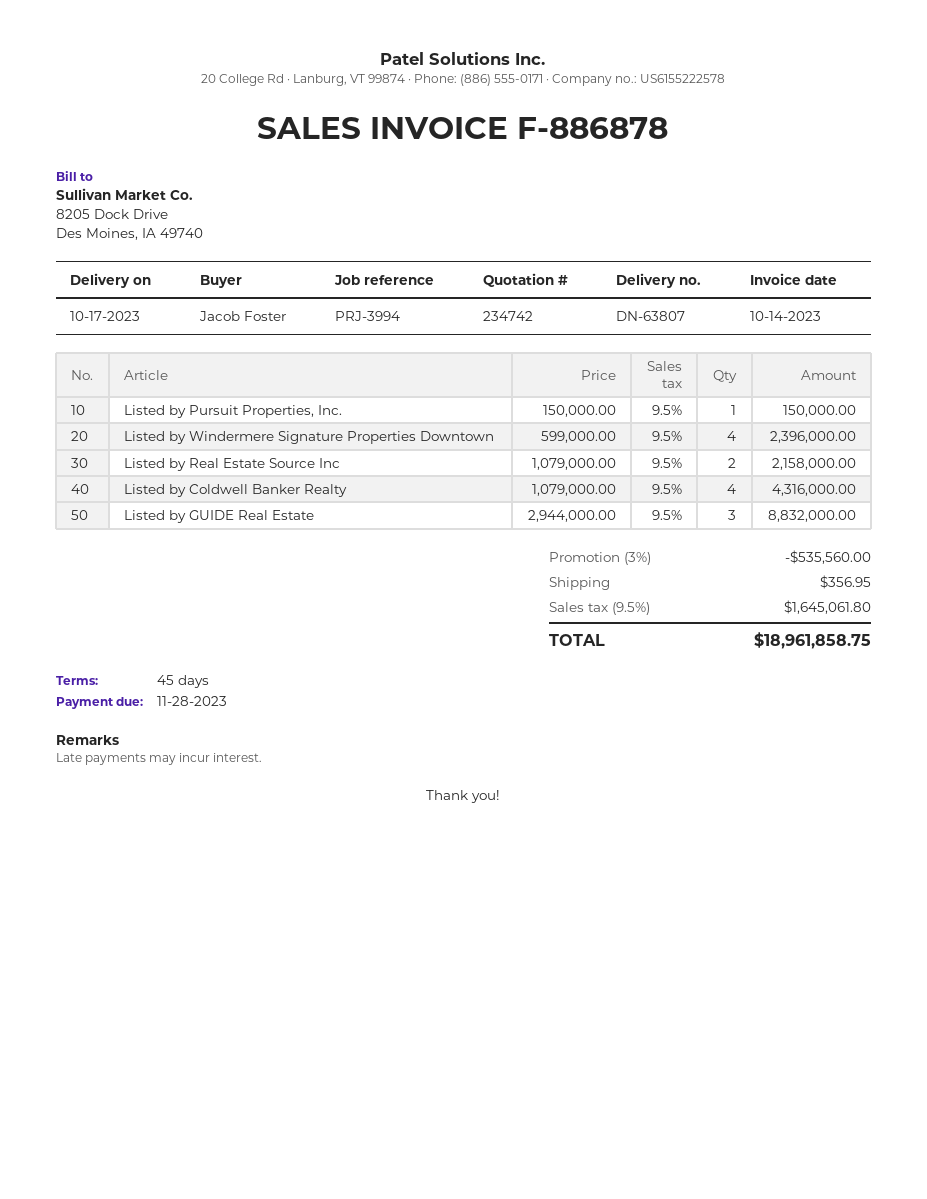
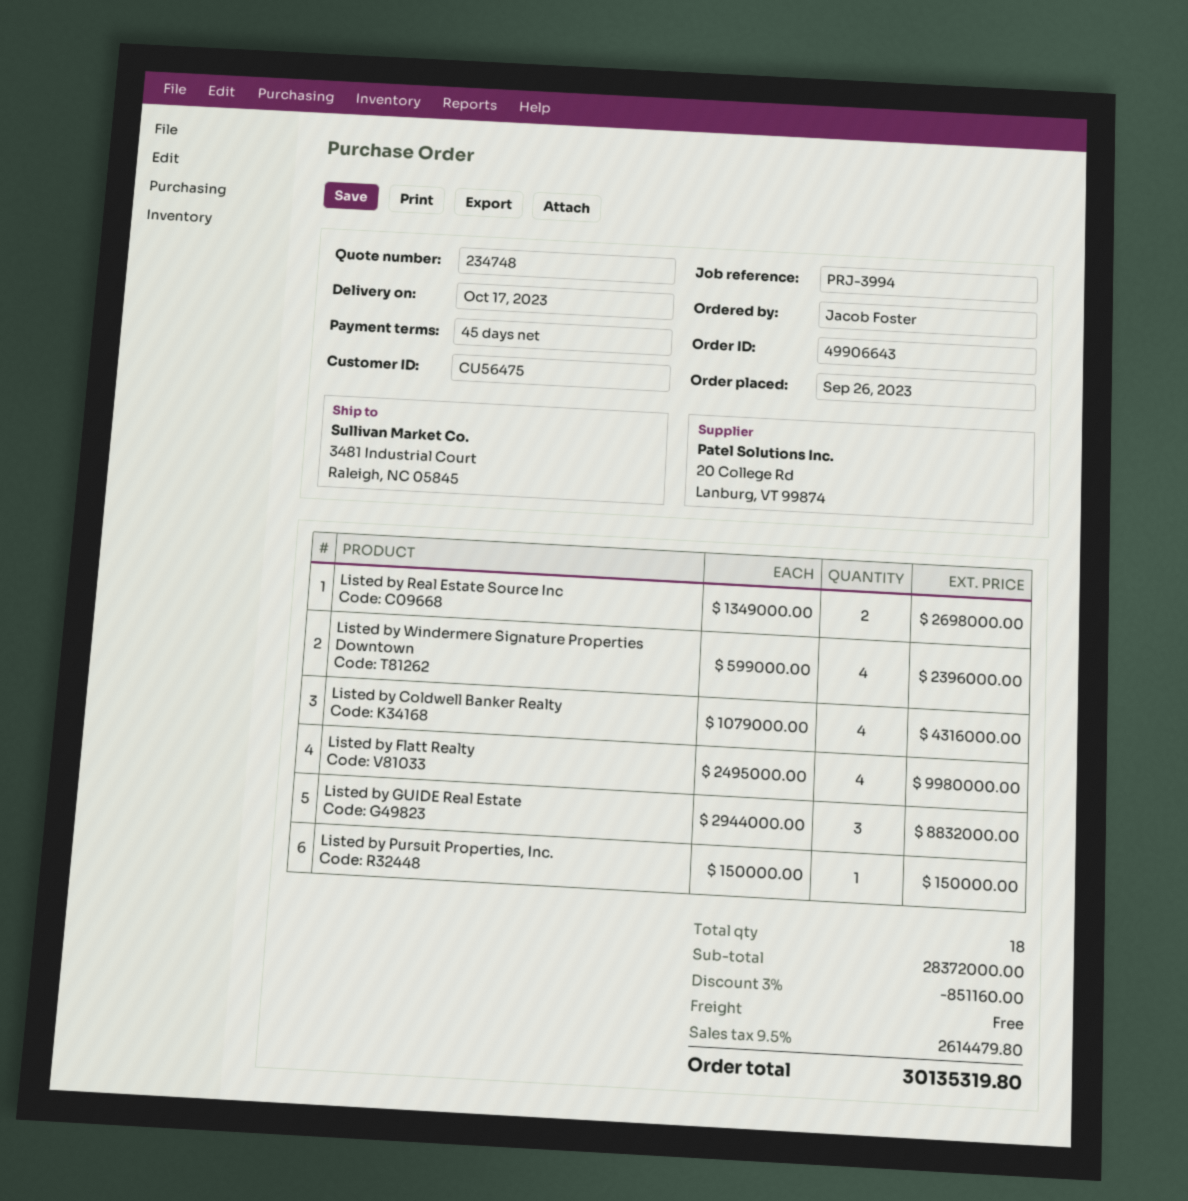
quote number: 234742 -> 234748
Listed by Real Estate Source Inc: 2 x 1079000.00 = 2158000.00 -> 2 x 1349000.00 = 2698000.00
Listed by Flatt Realty: none -> 4 x 2495000.00 = 9980000.00
discount: 3% = 535560.00 -> 3% = 851160.00
shipping: 356.95 -> 0.00
tax: 9.5% = 1645061.80 -> 9.5% = 2614479.80
total: 18961858.75 -> 30135319.80

